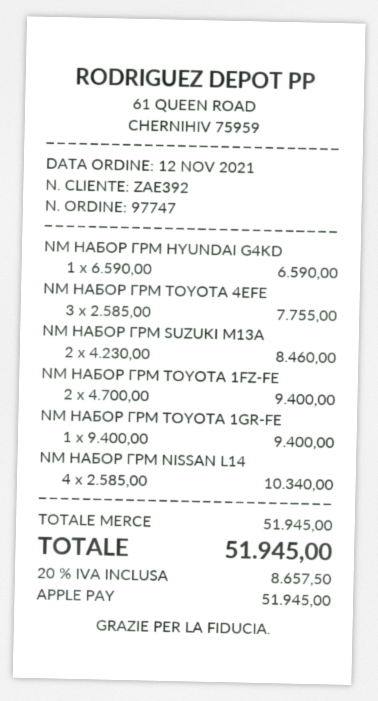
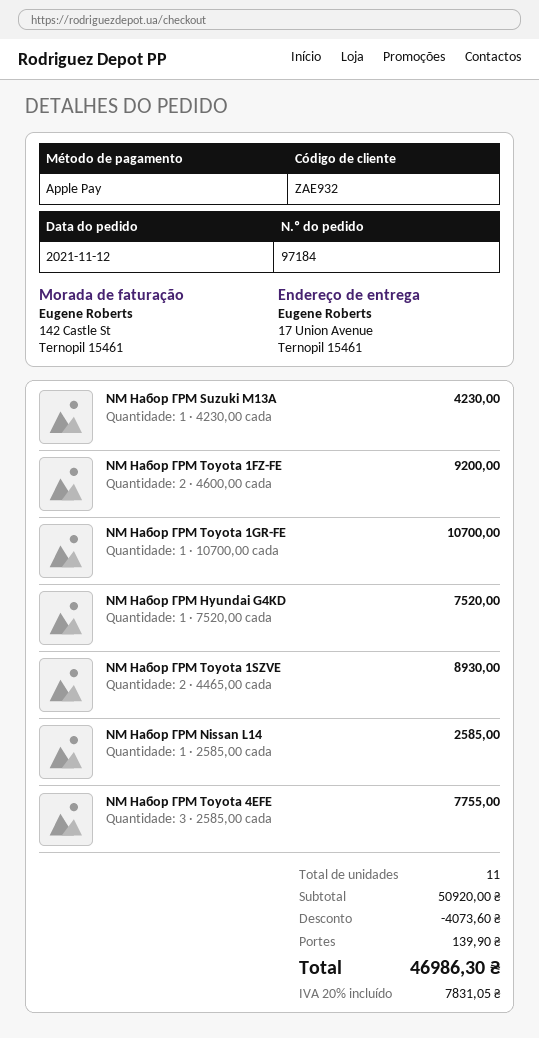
order number: 97747 -> 97184
customer number: ZAE392 -> ZAE932
NM НАБОР ГРМ HYUNDAI G4KD: 1 x 6590.00 = 6590.00 -> 1 x 7520.00 = 7520.00
NM НАБОР ГРМ SUZUKI M13A: 2 x 4230.00 = 8460.00 -> 1 x 4230.00 = 4230.00
NM НАБОР ГРМ TOYOTA 1FZ-FE: 2 x 4700.00 = 9400.00 -> 2 x 4600.00 = 9200.00
NM НАБОР ГРМ TOYOTA 1GR-FE: 1 x 9400.00 = 9400.00 -> 1 x 10700.00 = 10700.00
NM НАБОР ГРМ NISSAN L14: 4 x 2585.00 = 10340.00 -> 1 x 2585.00 = 2585.00
NM Набор ГРМ Toyota 1SZVE: none -> 2 x 4465.00 = 8930.00
subtotal: 51945.00 -> 50920.00
discount: none -> 4073.60
shipping: none -> 139.90
tax: 20% = 8657.50 -> 20% = 7831.05
total: 51945.00 -> 46986.30

